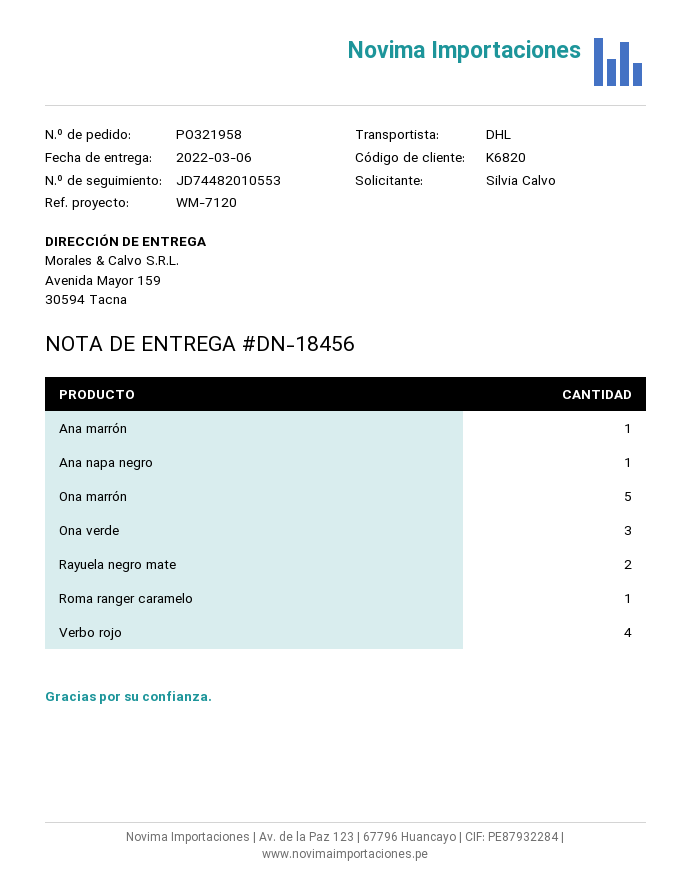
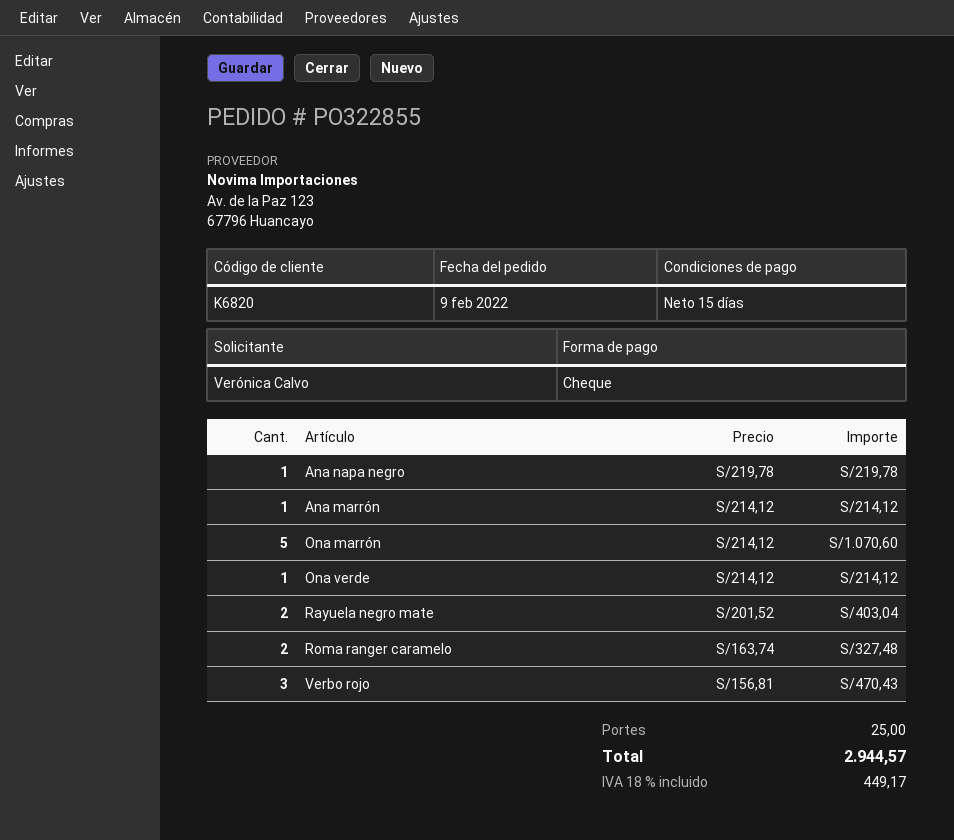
order number: PO321958 -> PO322855
ordered by: Silvia Calvo -> Verónica Calvo
Ona verde: 3 -> 1
Roma ranger caramelo: 1 -> 2
Verbo rojo: 4 -> 3

